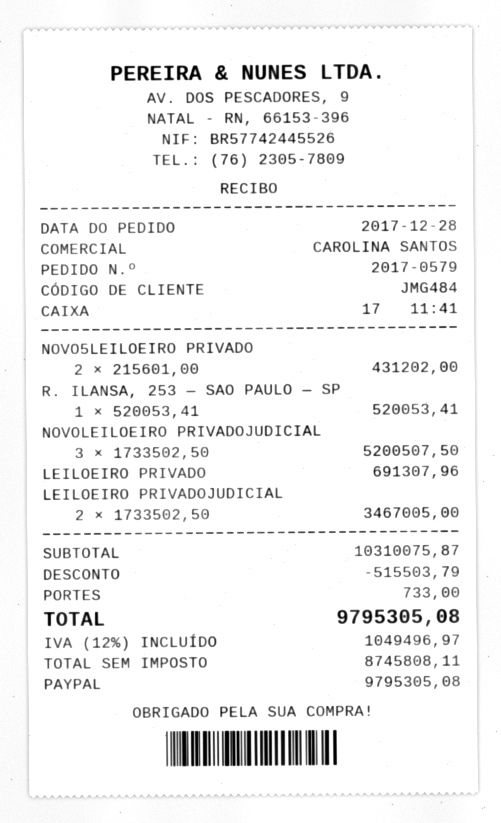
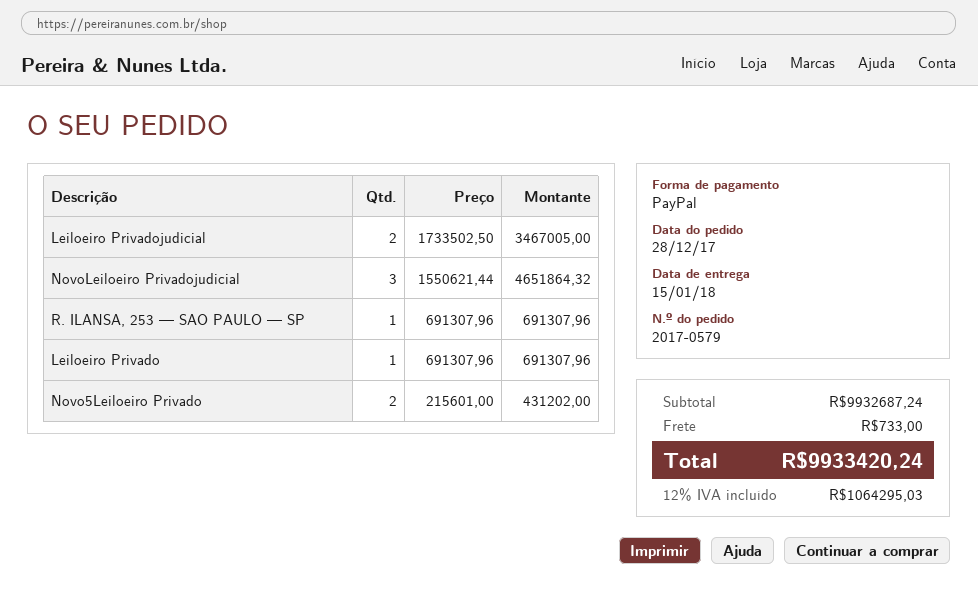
R. ILANSA, 253 — SAO PAULO — SP: 1 x 520053.41 = 520053.41 -> 1 x 691307.96 = 691307.96
NOVOLEILOEIRO PRIVADOJUDICIAL: 3 x 1733502.50 = 5200507.50 -> 3 x 1550621.44 = 4651864.32
subtotal: 10310075.87 -> 9932687.24
discount: 515503.79 -> none
tax: 12% = 1049496.97 -> 12% = 1064295.03
total: 9795305.08 -> 9933420.24

